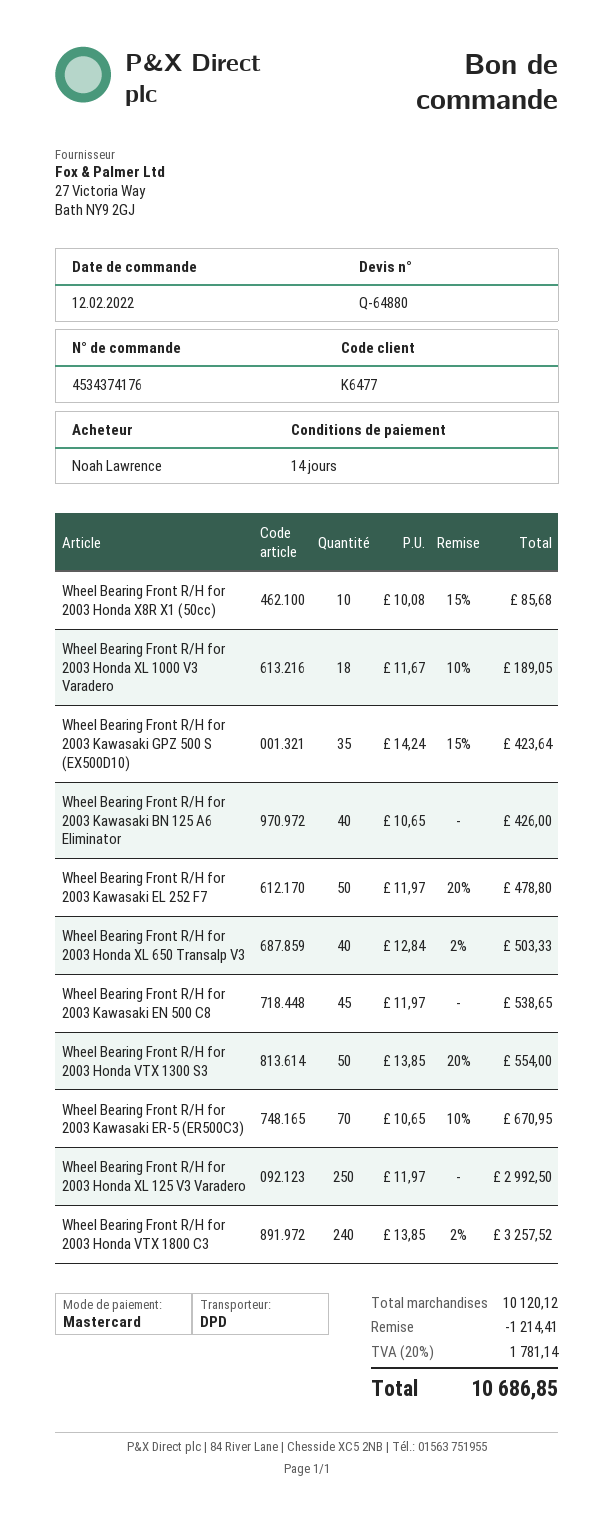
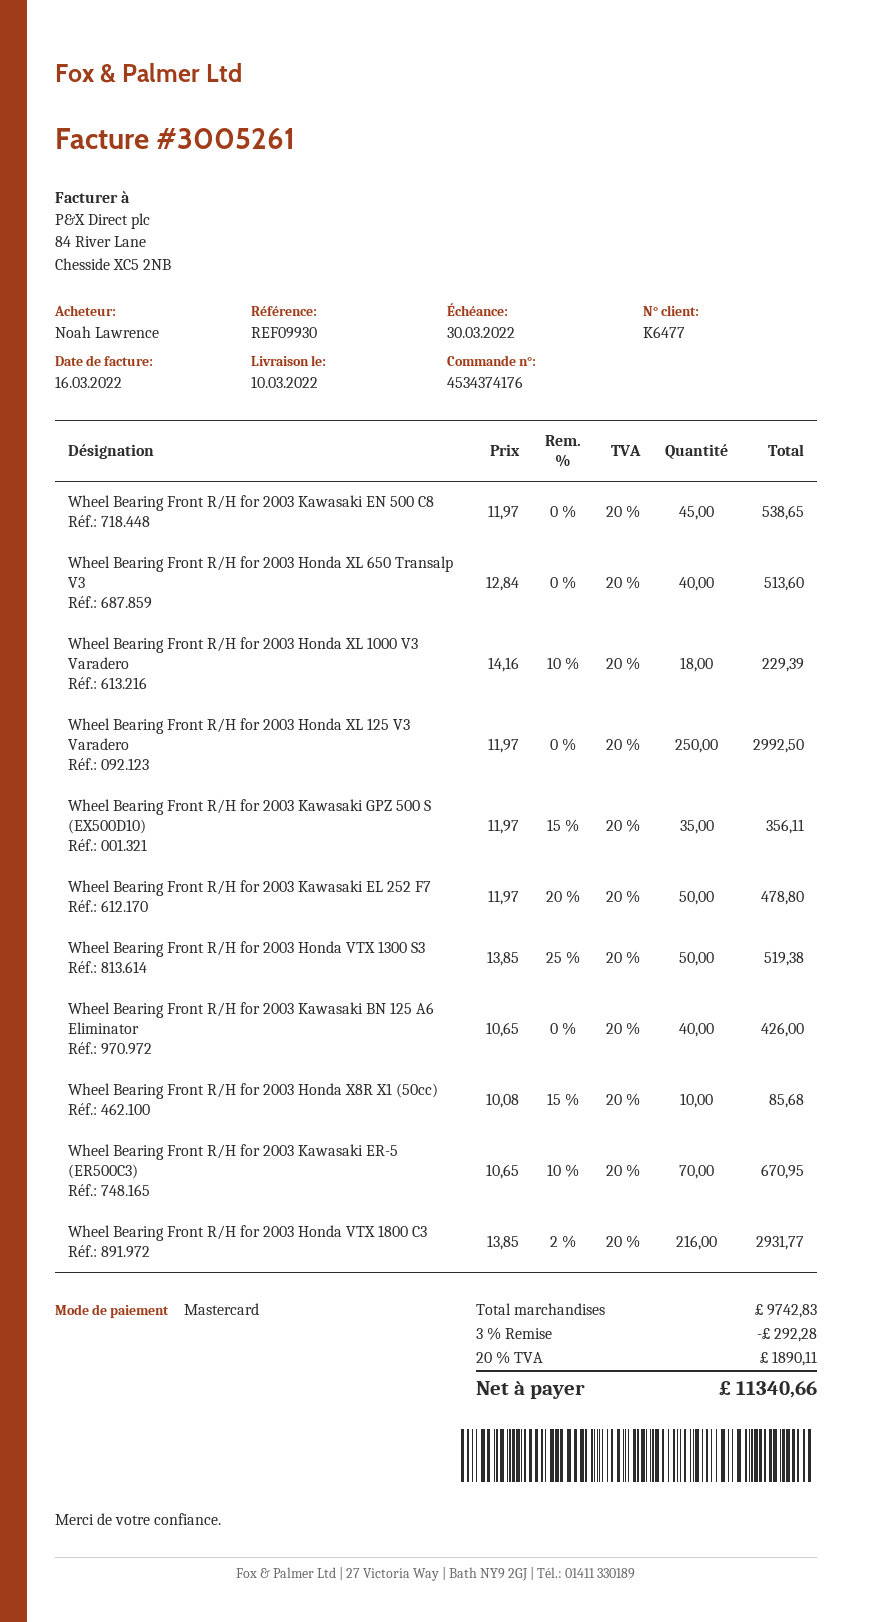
Wheel Bearing Front R/H for 2003 Honda XL 1000 V3 Varadero: 18 x 11.67 - 10% = 189.05 -> 18 x 14.16 - 10% = 229.39
Wheel Bearing Front R/H for 2003 Kawasaki GPZ 500 S (EX500D10): 35 x 14.24 - 15% = 423.64 -> 35 x 11.97 - 15% = 356.11
Wheel Bearing Front R/H for 2003 Honda XL 650 Transalp V3: 40 x 12.84 - 2% = 503.33 -> 40 x 12.84 = 513.60
Wheel Bearing Front R/H for 2003 Honda VTX 1300 S3: 50 x 13.85 - 20% = 554.00 -> 50 x 13.85 - 25% = 519.38
Wheel Bearing Front R/H for 2003 Honda VTX 1800 C3: 240 x 13.85 - 2% = 3257.52 -> 216 x 13.85 - 2% = 2931.77
subtotal: 10120.12 -> 9742.83
discount: 1214.41 -> 292.28
tax: 20% = 1781.14 -> 20% = 1890.11
total: 10686.85 -> 11340.66

